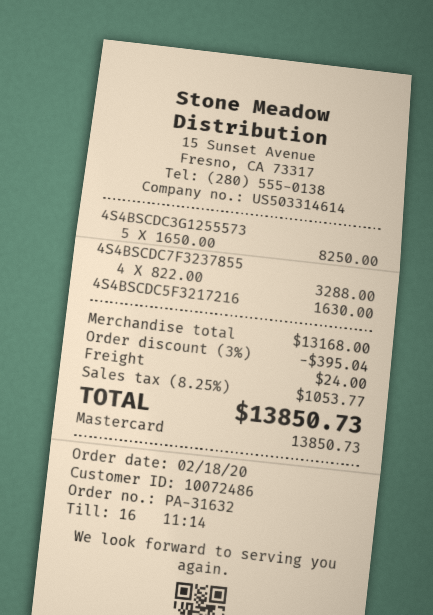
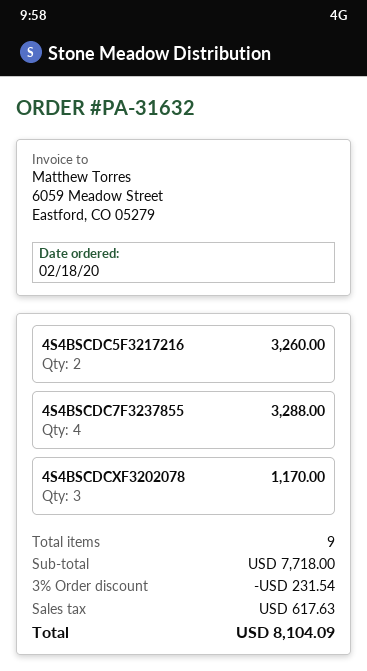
4S4BSCDC3G1255573: 5 for 8250.00 -> none
4S4BSCDC5F3217216: 1 for 1630.00 -> 2 for 3260.00
4S4BSCDCXF3202078: none -> 3 for 1170.00
subtotal: 13168.00 -> 7718.00
discount: 3% = 395.04 -> 3% = 231.54
shipping: 24.00 -> none
tax: 1053.77 -> 617.63
total: 13850.73 -> 8104.09

